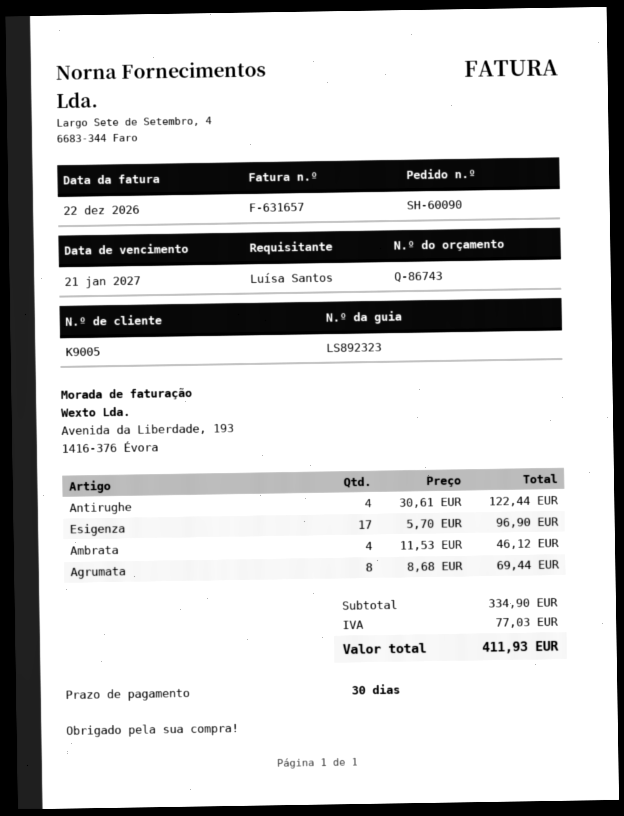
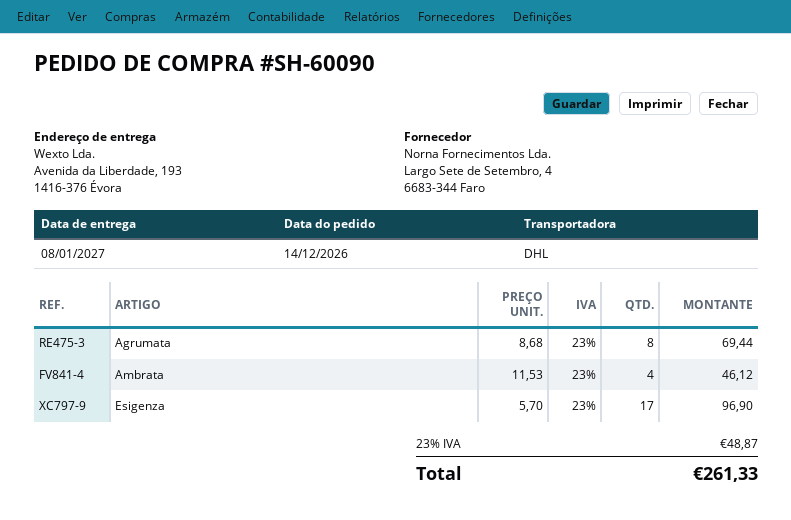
Antirughe: 4 x 30.61 = 122.44 -> none
tax: 77.03 -> 48.87
total: 411.93 -> 261.33

